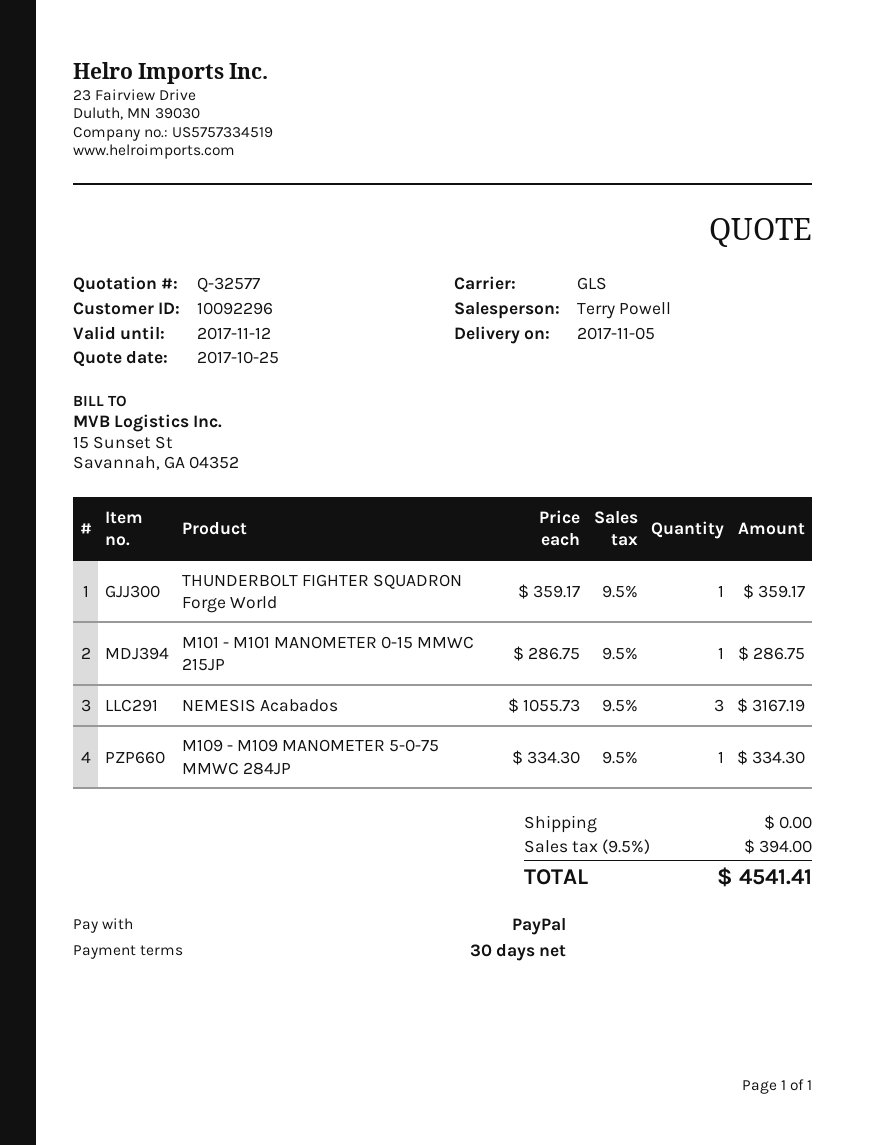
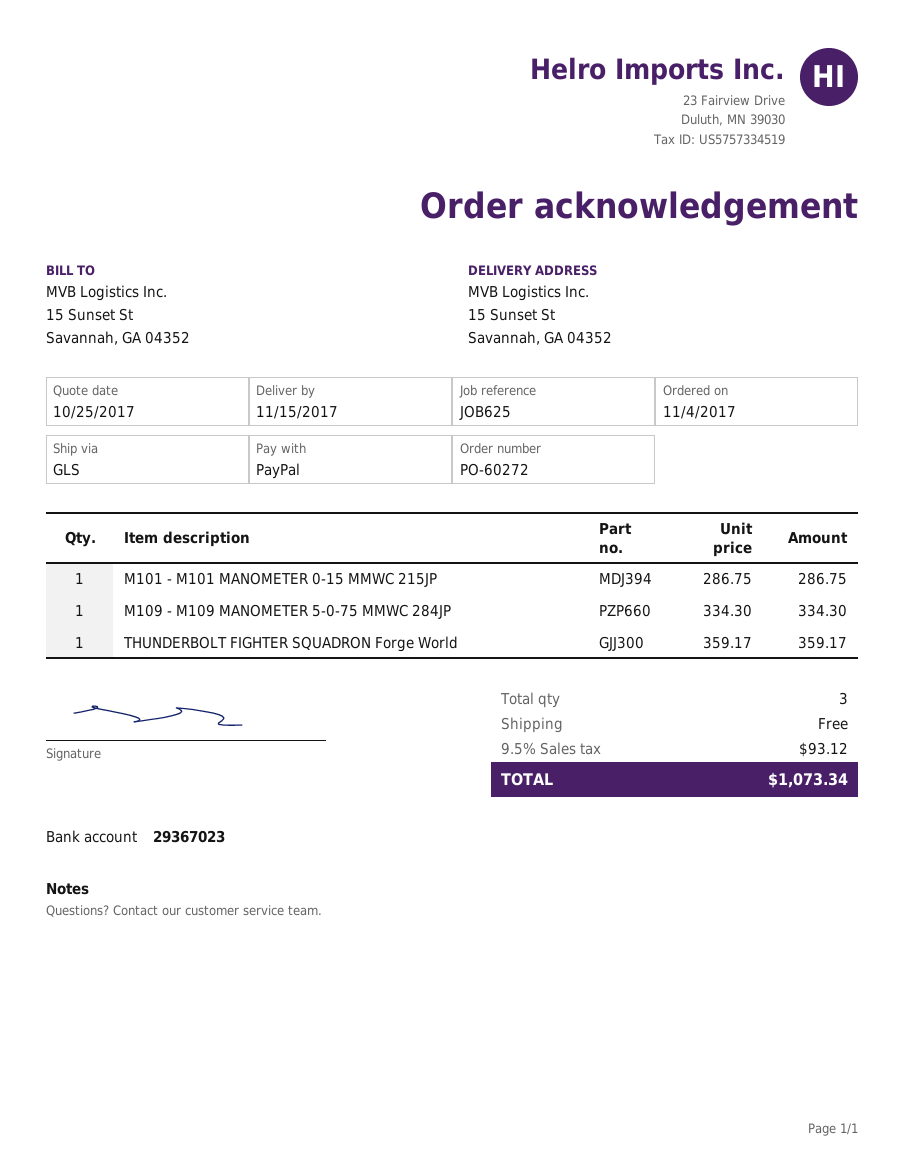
delivery date: 2017-11-05 -> 2017-11-15
NEMESIS Acabados: 3 x 1055.73 = 3167.19 -> none
tax: 9.5% = 394.00 -> 9.5% = 93.12
total: 4541.41 -> 1073.34

